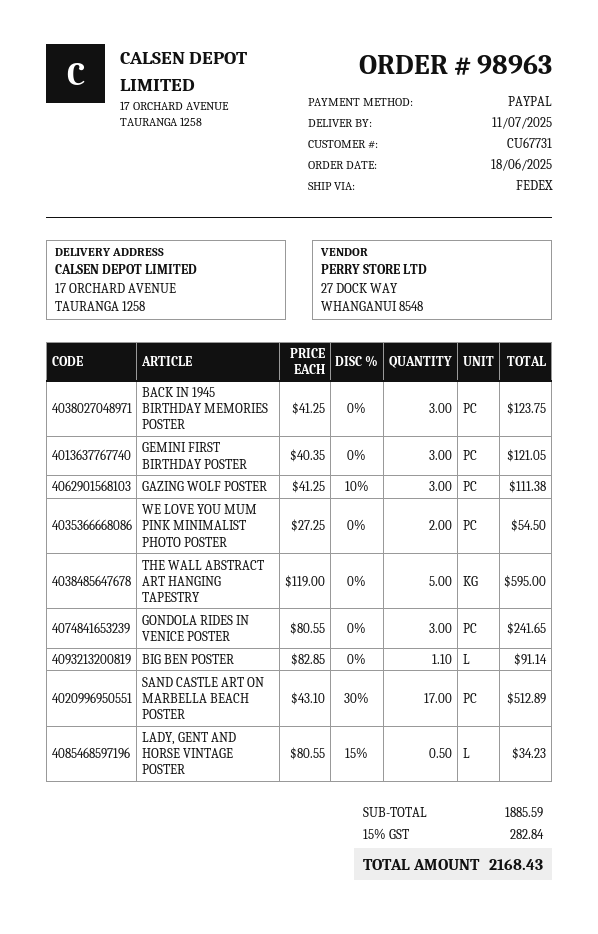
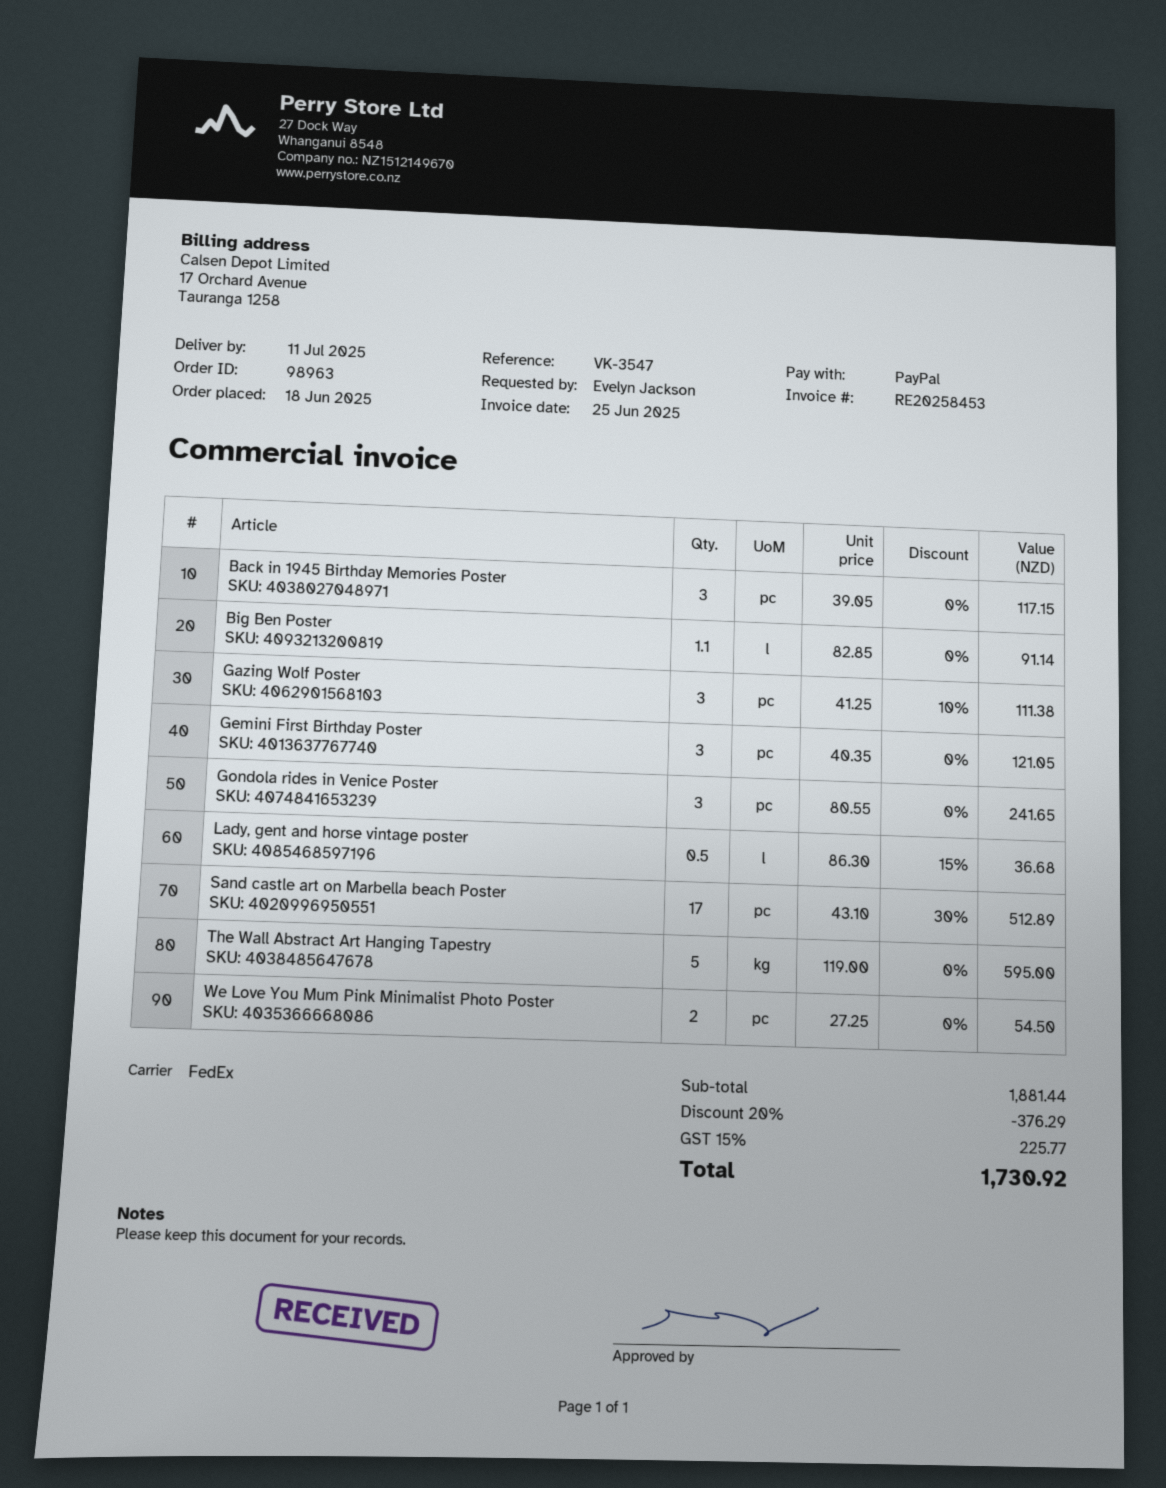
BACK IN 1945 BIRTHDAY MEMORIES POSTER: 3 x 41.25 = 123.75 -> 3 x 39.05 = 117.15
LADY, GENT AND HORSE VINTAGE POSTER: 0.5 x 80.55 - 15% = 34.23 -> 0.5 x 86.30 - 15% = 36.68
subtotal: 1885.59 -> 1881.44
discount: none -> 20% = 376.29
tax: 15% = 282.84 -> 15% = 225.77
total: 2168.43 -> 1730.92

